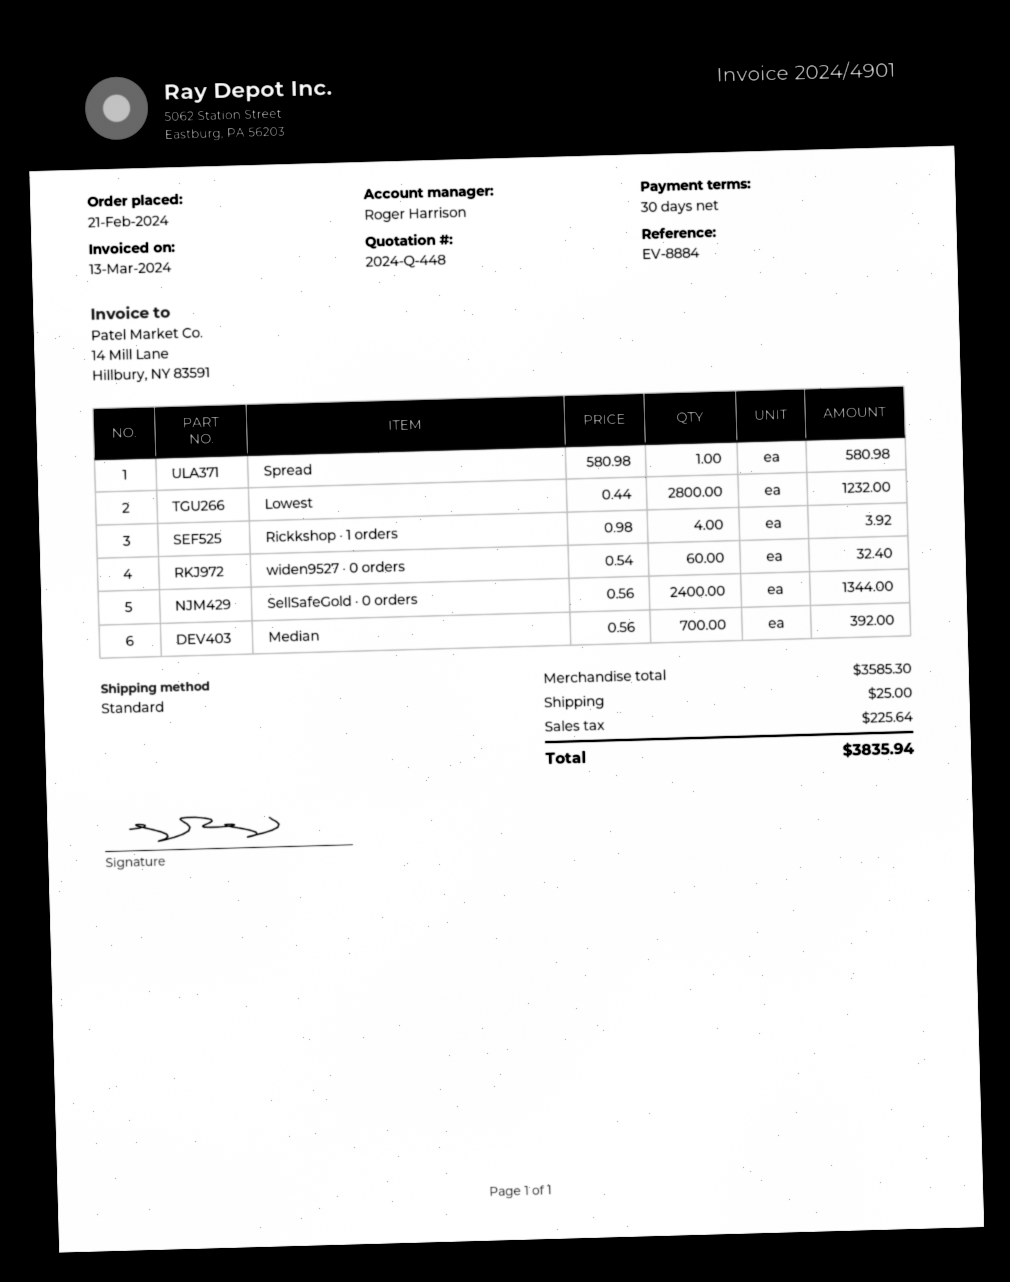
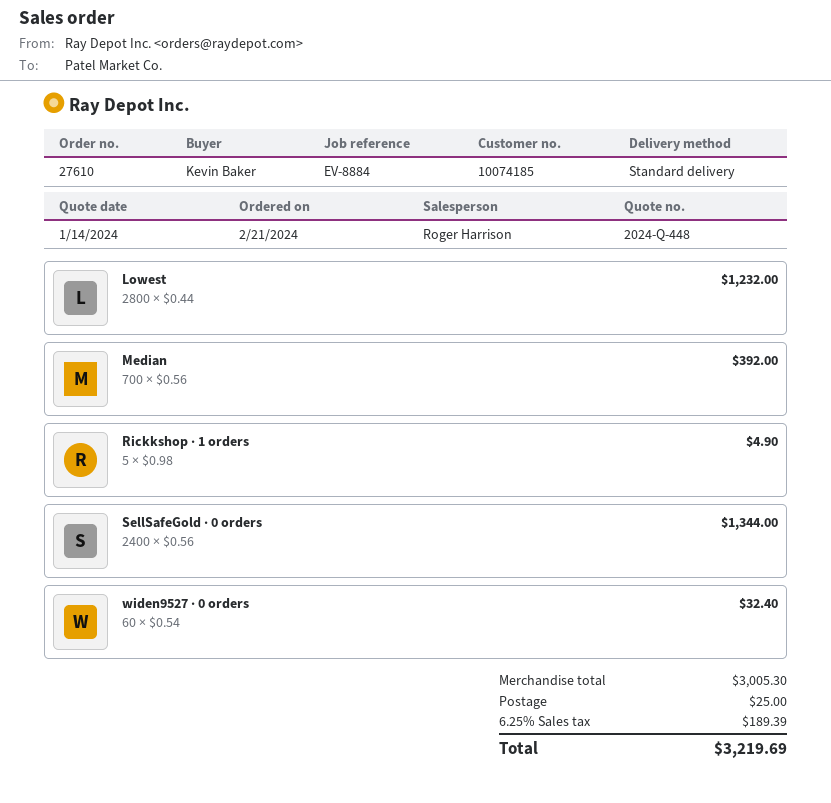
Spread: 1 x 580.98 = 580.98 -> none
Rickkshop · 1 orders: 4 x 0.98 = 3.92 -> 5 x 0.98 = 4.90
subtotal: 3585.30 -> 3005.30
tax: 225.64 -> 189.39
total: 3835.94 -> 3219.69

